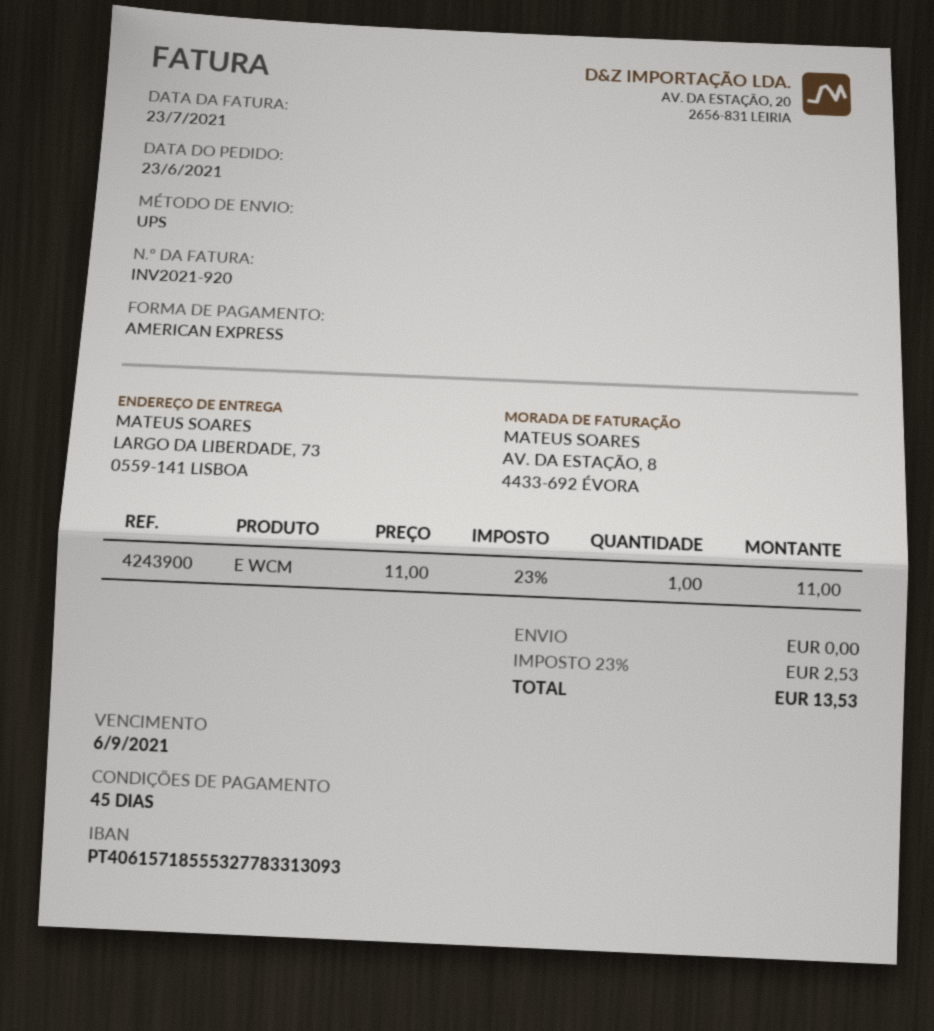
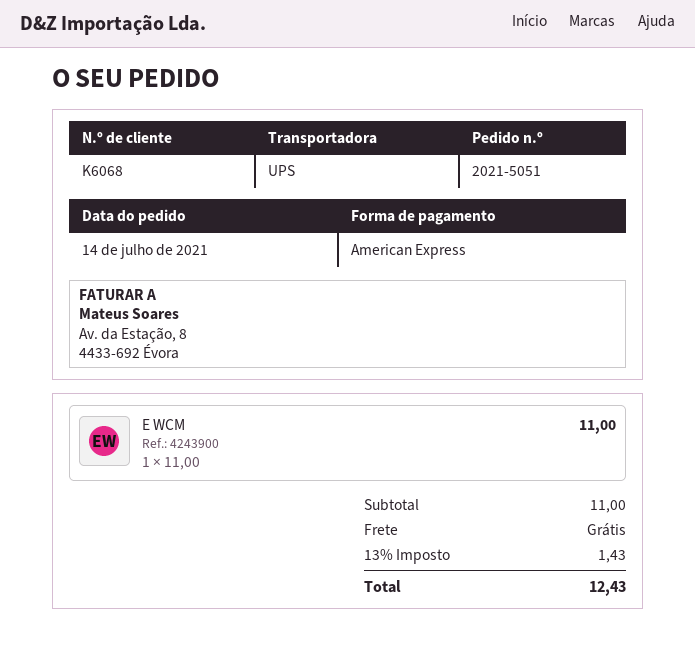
order date: 2021-06-23 -> 2021-07-14
tax: 23% = 2.53 -> 13% = 1.43
total: 13.53 -> 12.43

